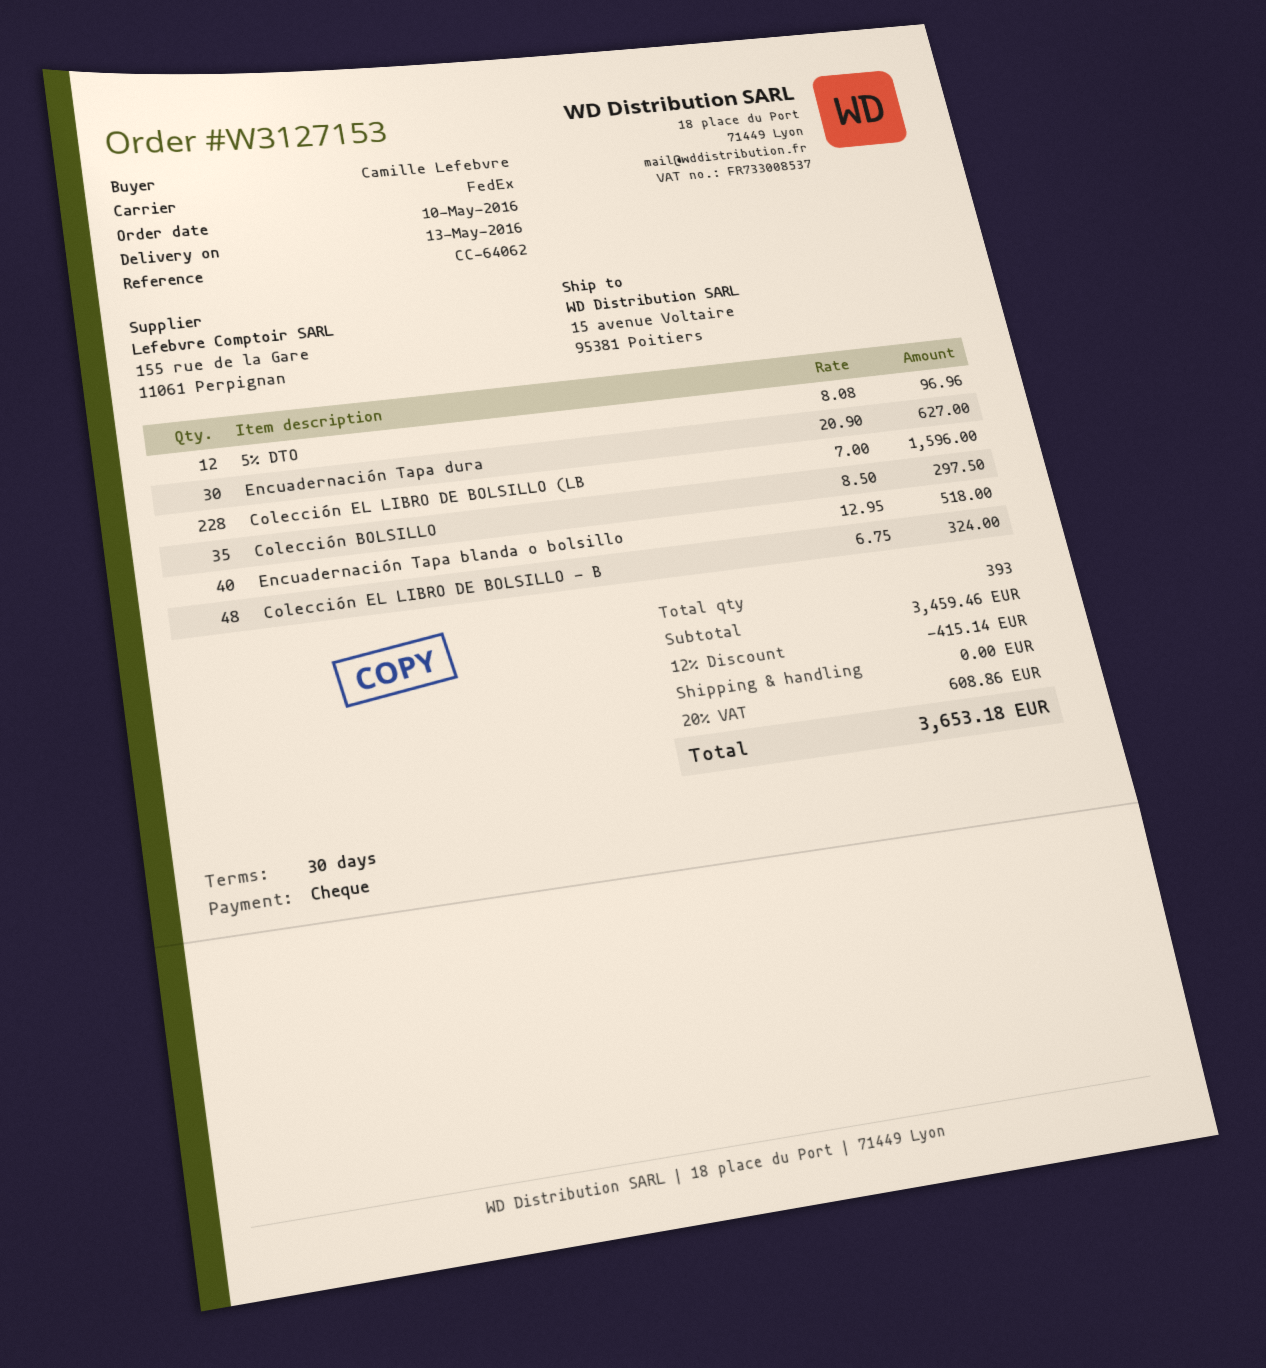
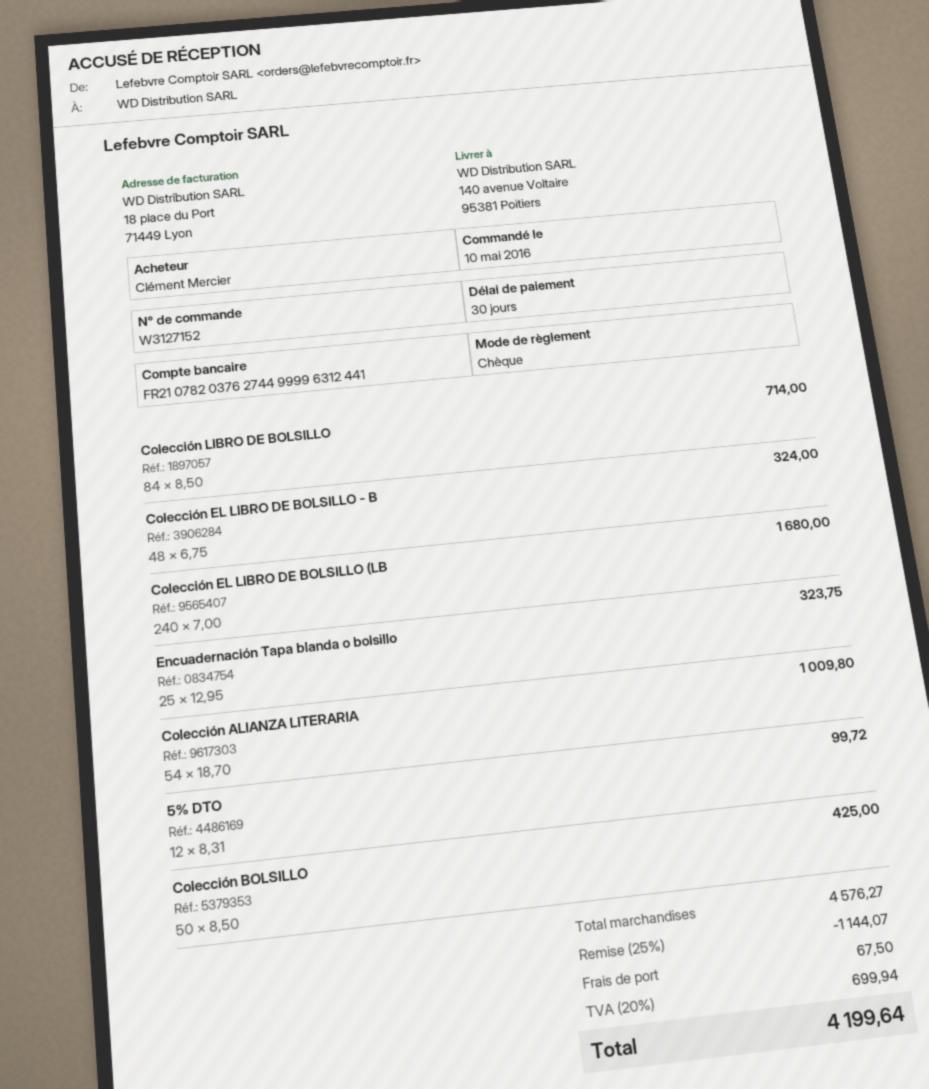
order number: W3127153 -> W3127152
ordered by: Camille Lefebvre -> Clément Mercier
ship to: 15 avenue Voltaire, 95381 Poitiers -> 140 avenue Voltaire, 95381 Poitiers
5% DTO: 12 x 8.08 = 96.96 -> 12 x 8.31 = 99.72
Encuadernación Tapa dura: 30 x 20.90 = 627.00 -> none
Colección EL LIBRO DE BOLSILLO (LB: 228 x 7.00 = 1596.00 -> 240 x 7.00 = 1680.00
Colección BOLSILLO: 35 x 8.50 = 297.50 -> 50 x 8.50 = 425.00
Encuadernación Tapa blanda o bolsillo: 40 x 12.95 = 518.00 -> 25 x 12.95 = 323.75
Colección LIBRO DE BOLSILLO: none -> 84 x 8.50 = 714.00
Colección ALIANZA LITERARIA: none -> 54 x 18.70 = 1009.80
subtotal: 3459.46 -> 4576.27
discount: 12% = 415.14 -> 25% = 1144.07
shipping: 0.00 -> 67.50
tax: 20% = 608.86 -> 20% = 699.94
total: 3653.18 -> 4199.64

